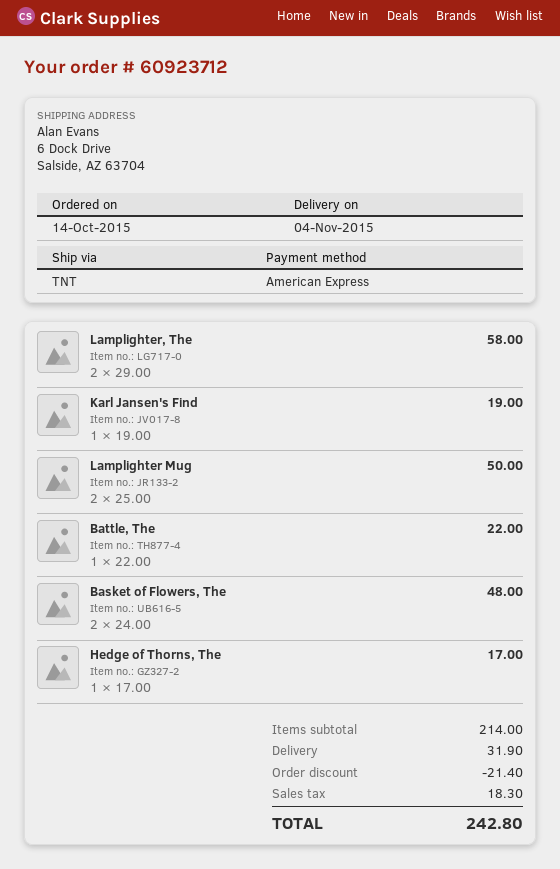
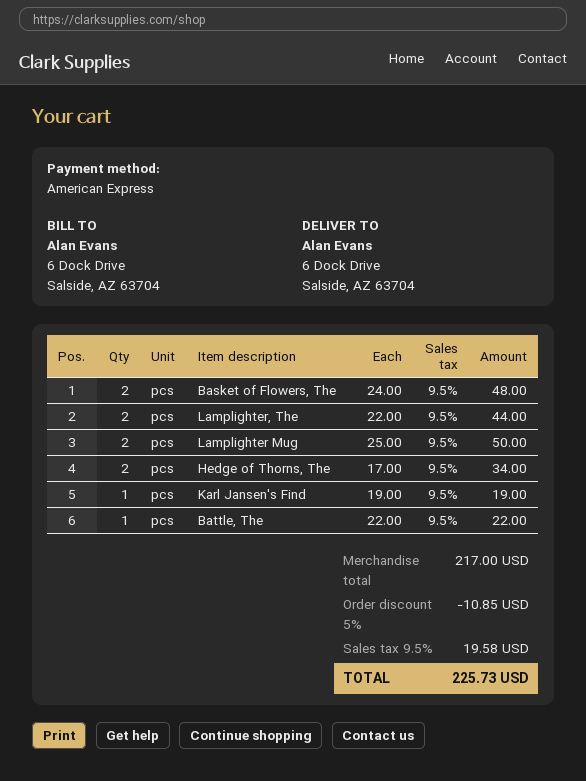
Lamplighter, The: 2 x 29.00 = 58.00 -> 2 x 22.00 = 44.00
Hedge of Thorns, The: 1 x 17.00 = 17.00 -> 2 x 17.00 = 34.00
subtotal: 214.00 -> 217.00
discount: 21.40 -> 10.85
shipping: 31.90 -> none
tax: 18.30 -> 19.58
total: 242.80 -> 225.73

